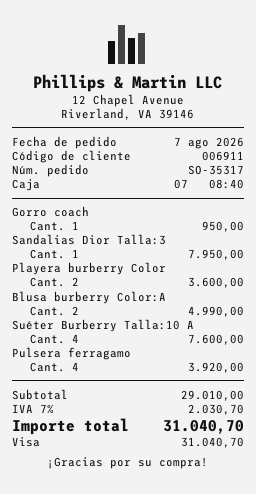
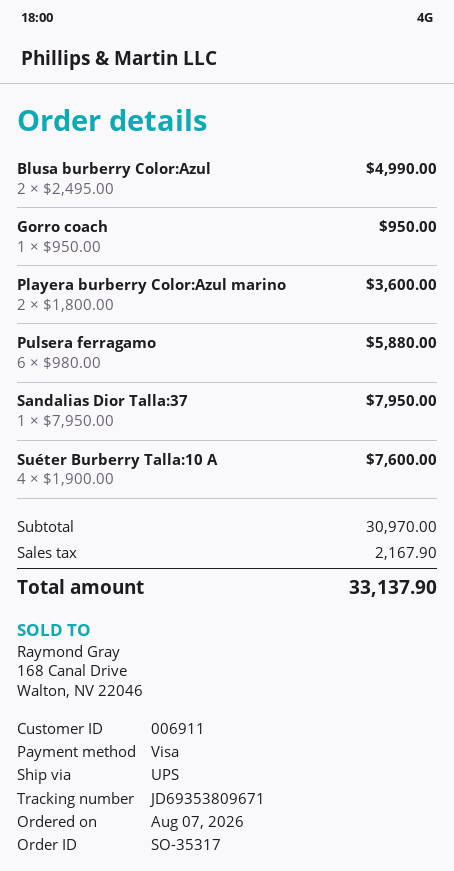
Pulsera ferragamo: 4 for 3920.00 -> 6 for 5880.00
subtotal: 29010.00 -> 30970.00
tax: 2030.70 -> 2167.90
total: 31040.70 -> 33137.90

